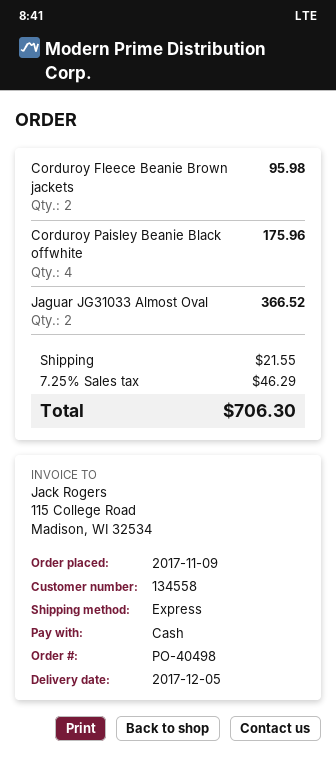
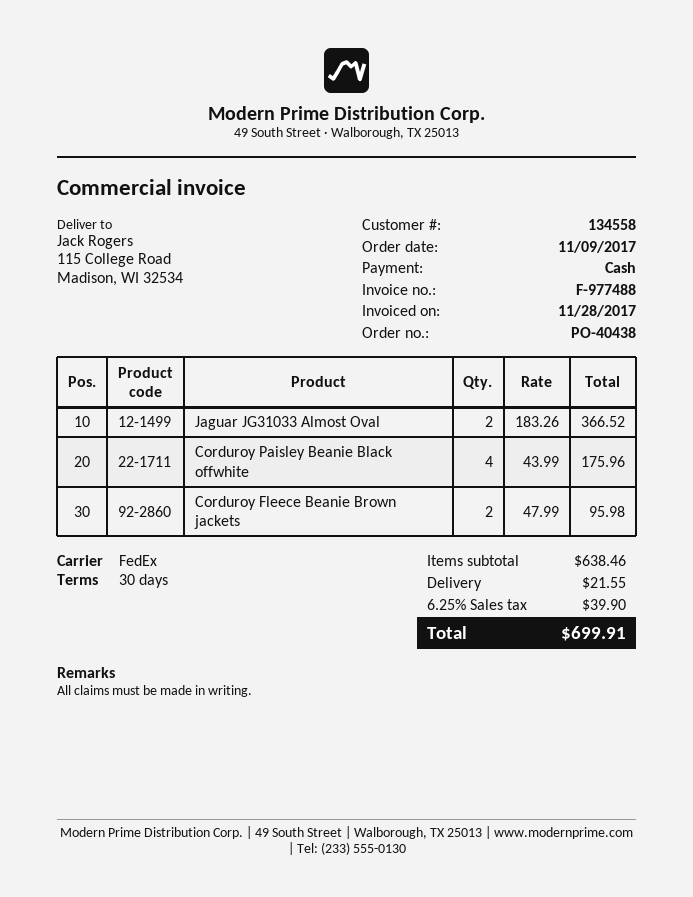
order number: PO-40498 -> PO-40438
shipping method: express -> FedEx
tax: 7.25% = 46.29 -> 6.25% = 39.90
total: 706.30 -> 699.91

